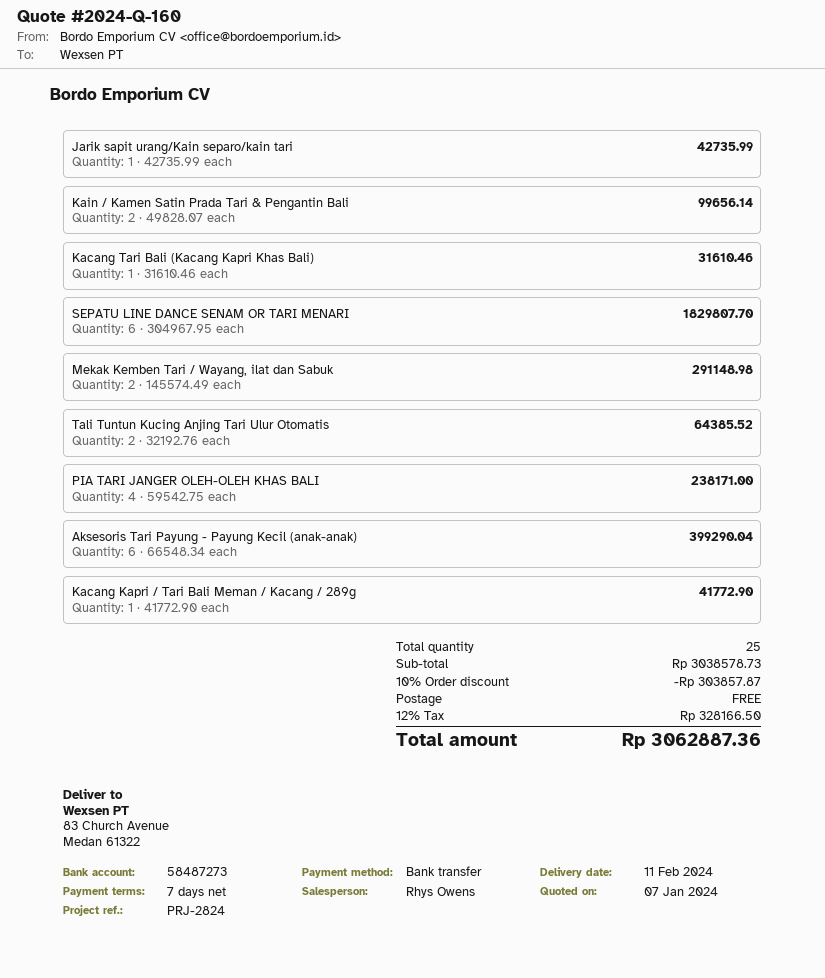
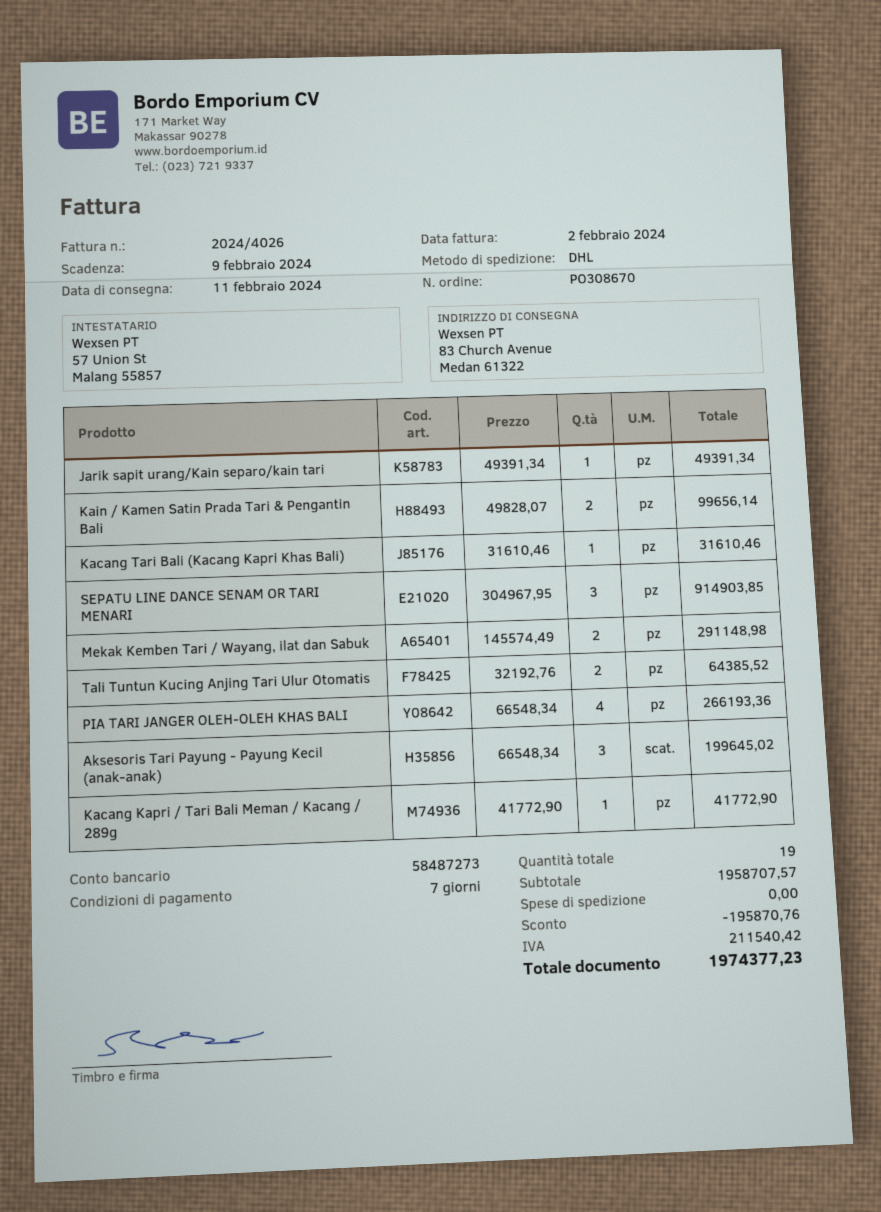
Jarik sapit urang/Kain separo/kain tari: 1 x 42735.99 = 42735.99 -> 1 x 49391.34 = 49391.34
SEPATU LINE DANCE SENAM OR TARI MENARI: 6 x 304967.95 = 1829807.70 -> 3 x 304967.95 = 914903.85
PIA TARI JANGER OLEH-OLEH KHAS BALI: 4 x 59542.75 = 238171.00 -> 4 x 66548.34 = 266193.36
Aksesoris Tari Payung - Payung Kecil (anak-anak): 6 x 66548.34 = 399290.04 -> 3 x 66548.34 = 199645.02
total quantity: 25 -> 19
subtotal: 3038578.73 -> 1958707.57
discount: 303857.87 -> 195870.76
tax: 328166.50 -> 211540.42
total: 3062887.36 -> 1974377.23

